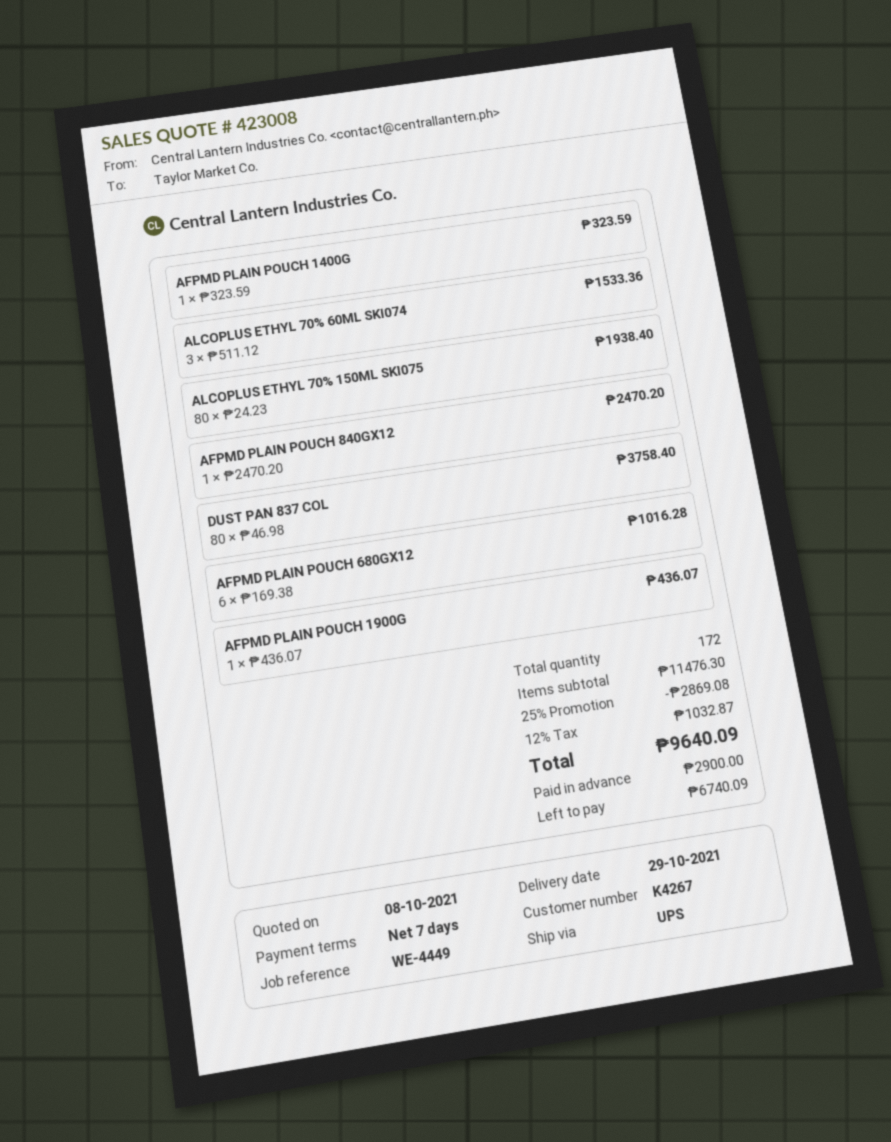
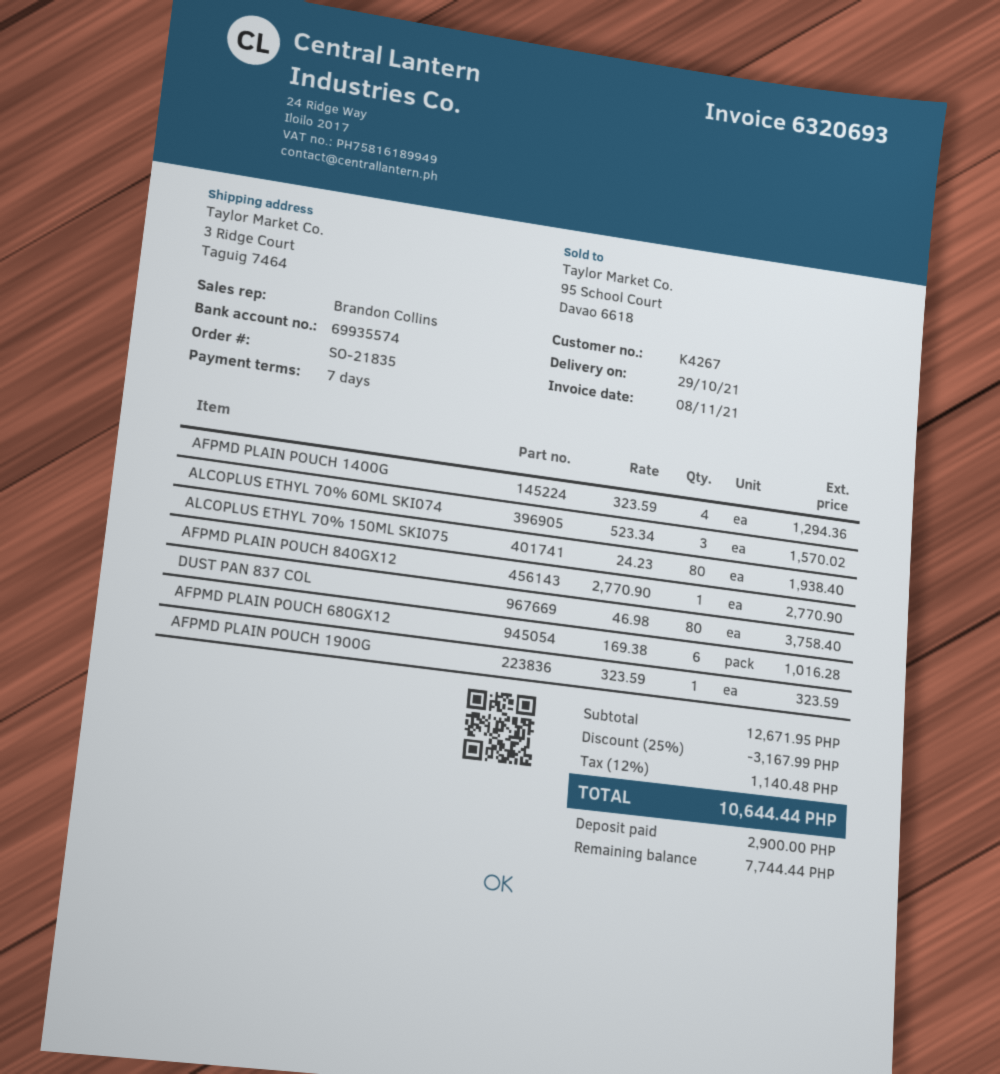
AFPMD PLAIN POUCH 1400G: 1 x 323.59 = 323.59 -> 4 x 323.59 = 1294.36
ALCOPLUS ETHYL 70% 60ML SKI074: 3 x 511.12 = 1533.36 -> 3 x 523.34 = 1570.02
AFPMD PLAIN POUCH 840GX12: 1 x 2470.20 = 2470.20 -> 1 x 2770.90 = 2770.90
AFPMD PLAIN POUCH 1900G: 1 x 436.07 = 436.07 -> 1 x 323.59 = 323.59
subtotal: 11476.30 -> 12671.95
discount: 25% = 2869.08 -> 25% = 3167.99
tax: 12% = 1032.87 -> 12% = 1140.48
total: 9640.09 -> 10644.44
balance: 6740.09 -> 7744.44

